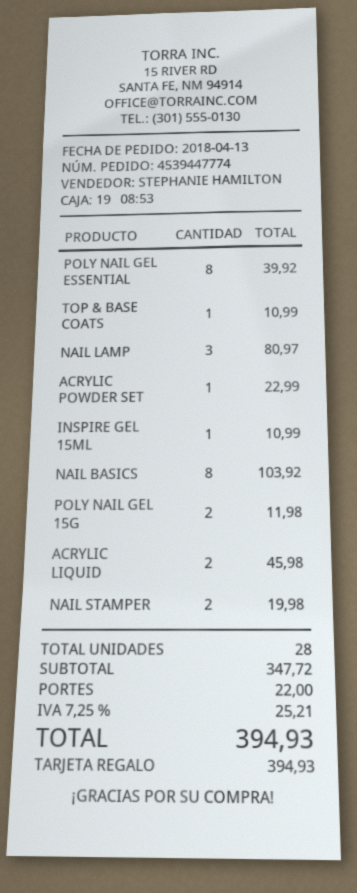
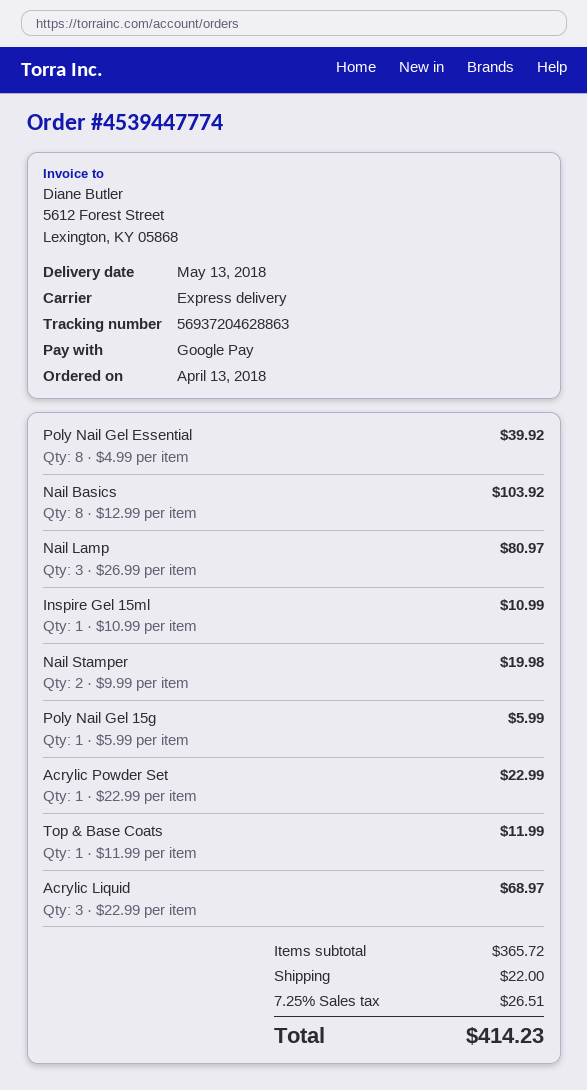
payment method: gift card -> Google Pay
TOP & BASE COATS: 1 for 10.99 -> 1 for 11.99
POLY NAIL GEL 15G: 2 for 11.98 -> 1 for 5.99
ACRYLIC LIQUID: 2 for 45.98 -> 3 for 68.97
subtotal: 347.72 -> 365.72
tax: 7.25% = 25.21 -> 7.25% = 26.51
total: 394.93 -> 414.23

